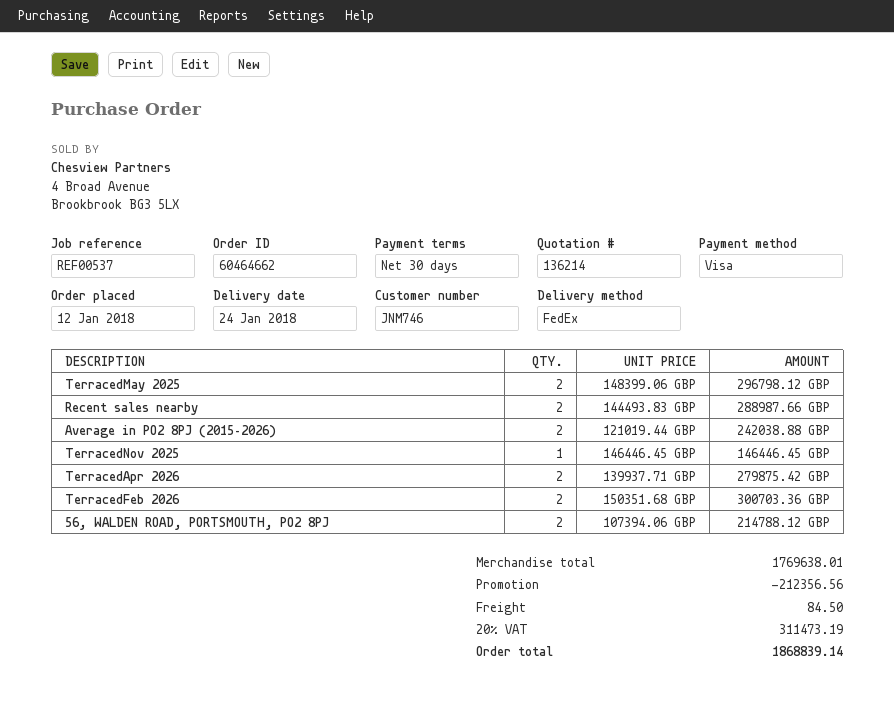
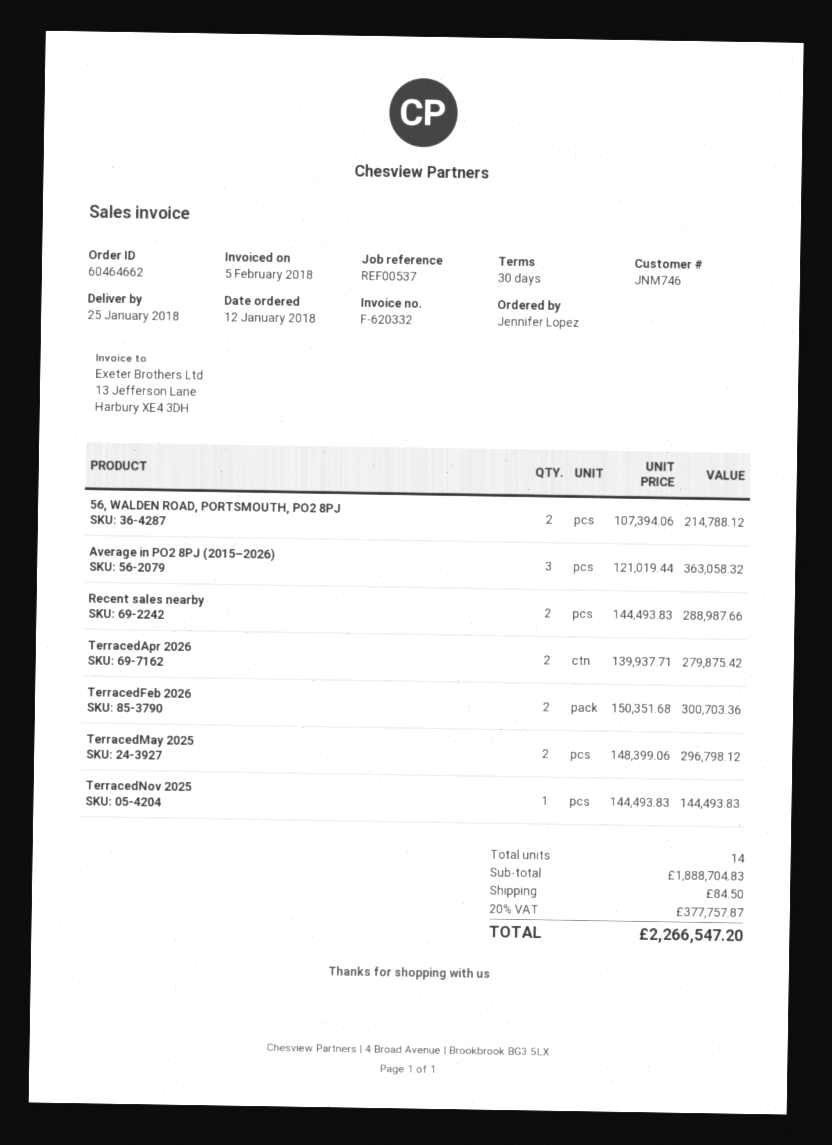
delivery date: 2018-01-24 -> 2018-01-25
Average in PO2 8PJ (2015–2026): 2 x 121019.44 = 242038.88 -> 3 x 121019.44 = 363058.32
TerracedNov 2025: 1 x 146446.45 = 146446.45 -> 1 x 144493.83 = 144493.83
subtotal: 1769638.01 -> 1888704.83
discount: 212356.56 -> none
tax: 20% = 311473.19 -> 20% = 377757.87
total: 1868839.14 -> 2266547.20

